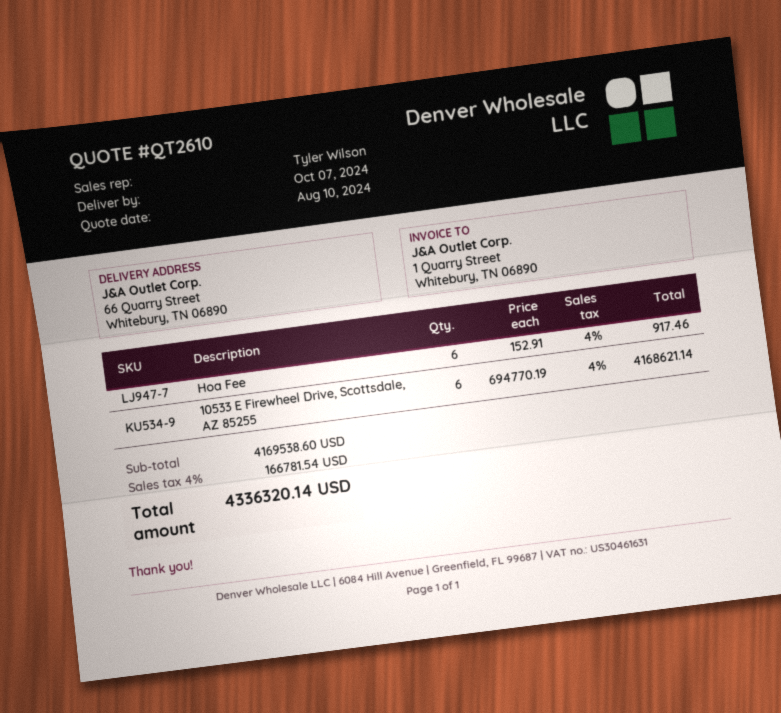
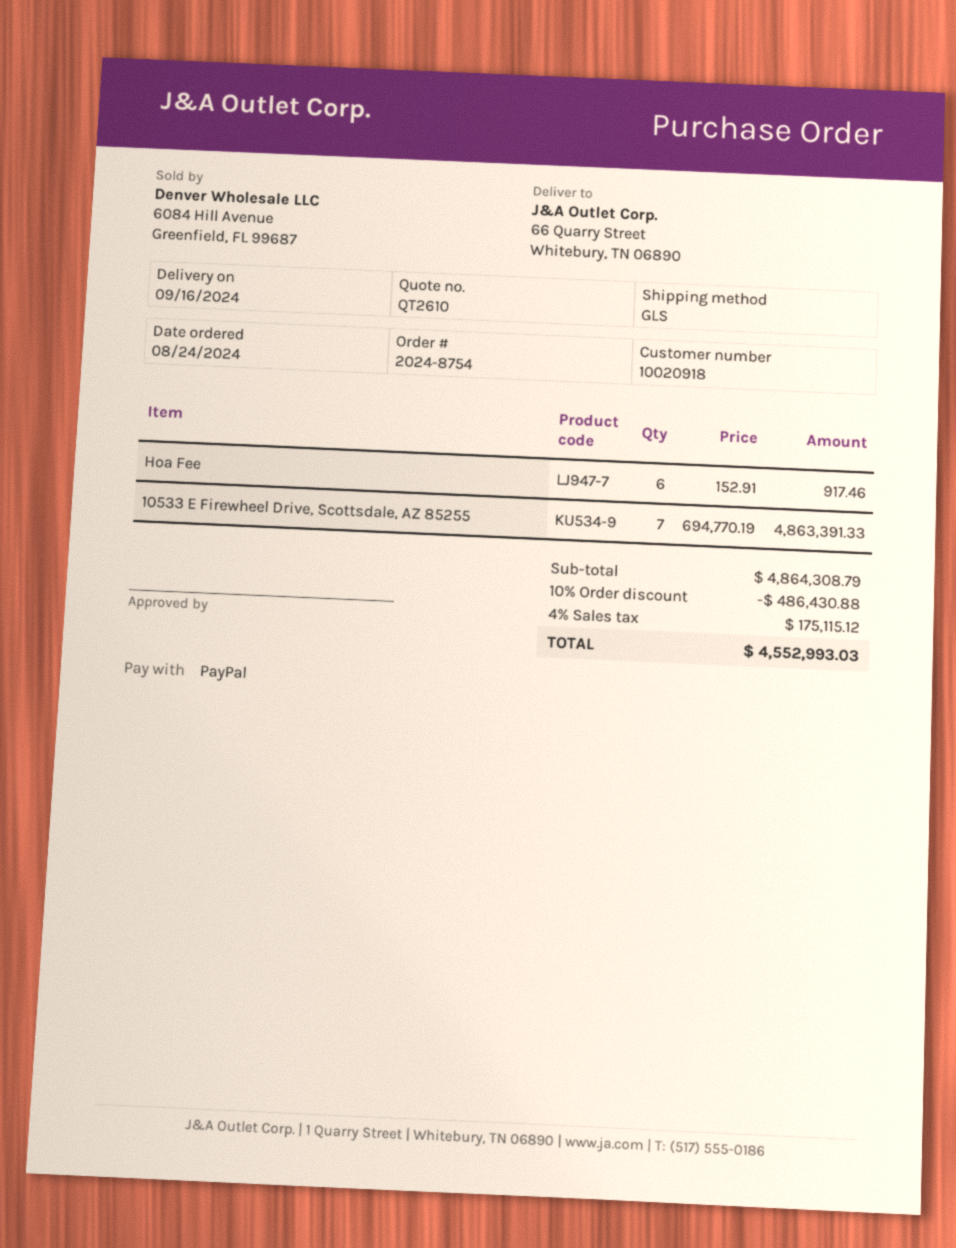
delivery date: 2024-10-07 -> 2024-09-16
10533 E Firewheel Drive, Scottsdale, AZ 85255: 6 x 694770.19 = 4168621.14 -> 7 x 694770.19 = 4863391.33
subtotal: 4169538.60 -> 4864308.79
discount: none -> 10% = 486430.88
tax: 4% = 166781.54 -> 4% = 175115.12
total: 4336320.14 -> 4552993.03

